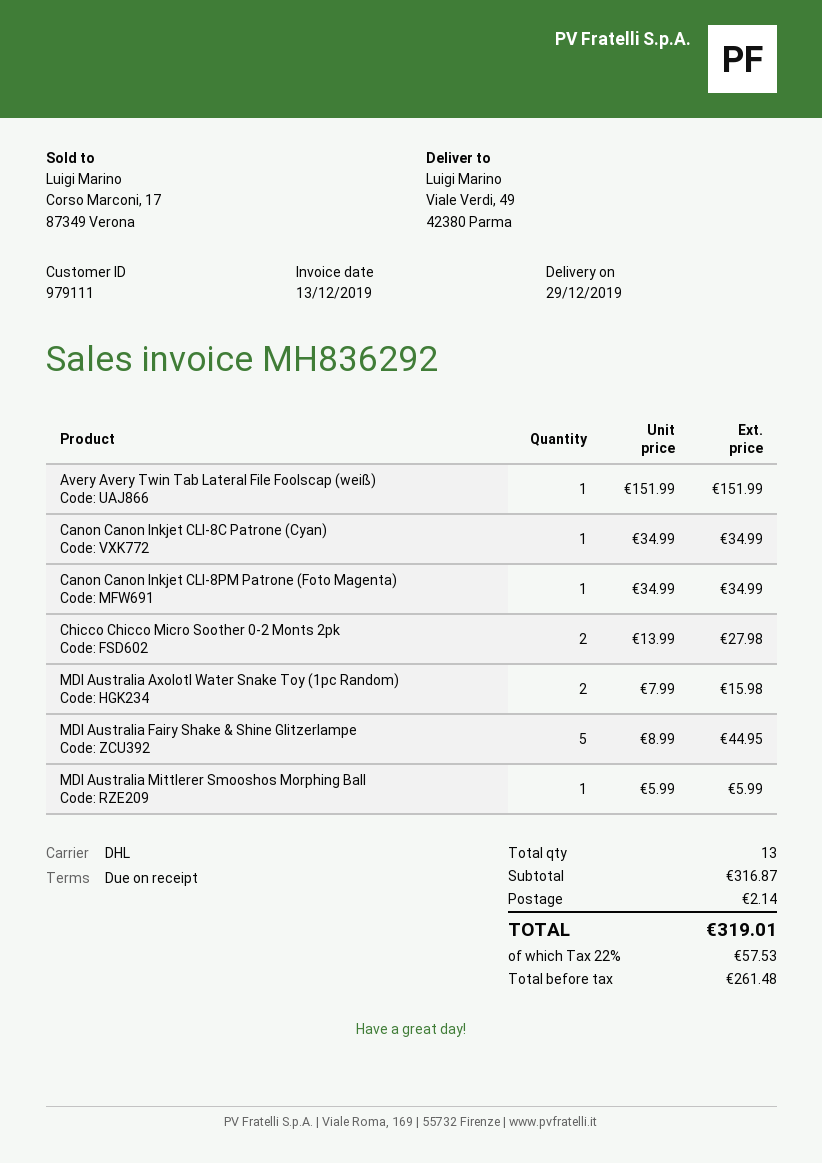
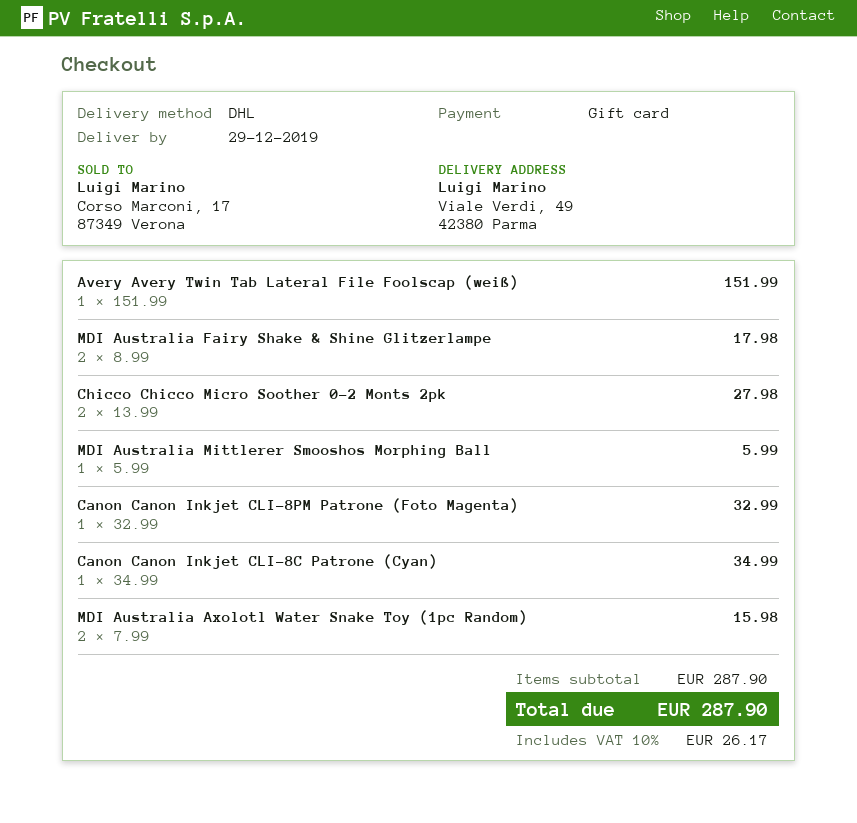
Canon Canon Inkjet CLI-8PM Patrone (Foto Magenta): 1 x 34.99 = 34.99 -> 1 x 32.99 = 32.99
MDI Australia Fairy Shake & Shine Glitzerlampe: 5 x 8.99 = 44.95 -> 2 x 8.99 = 17.98
subtotal: 316.87 -> 287.90
shipping: 2.14 -> none
tax: 22% = 57.53 -> 10% = 26.17
total: 319.01 -> 287.90

